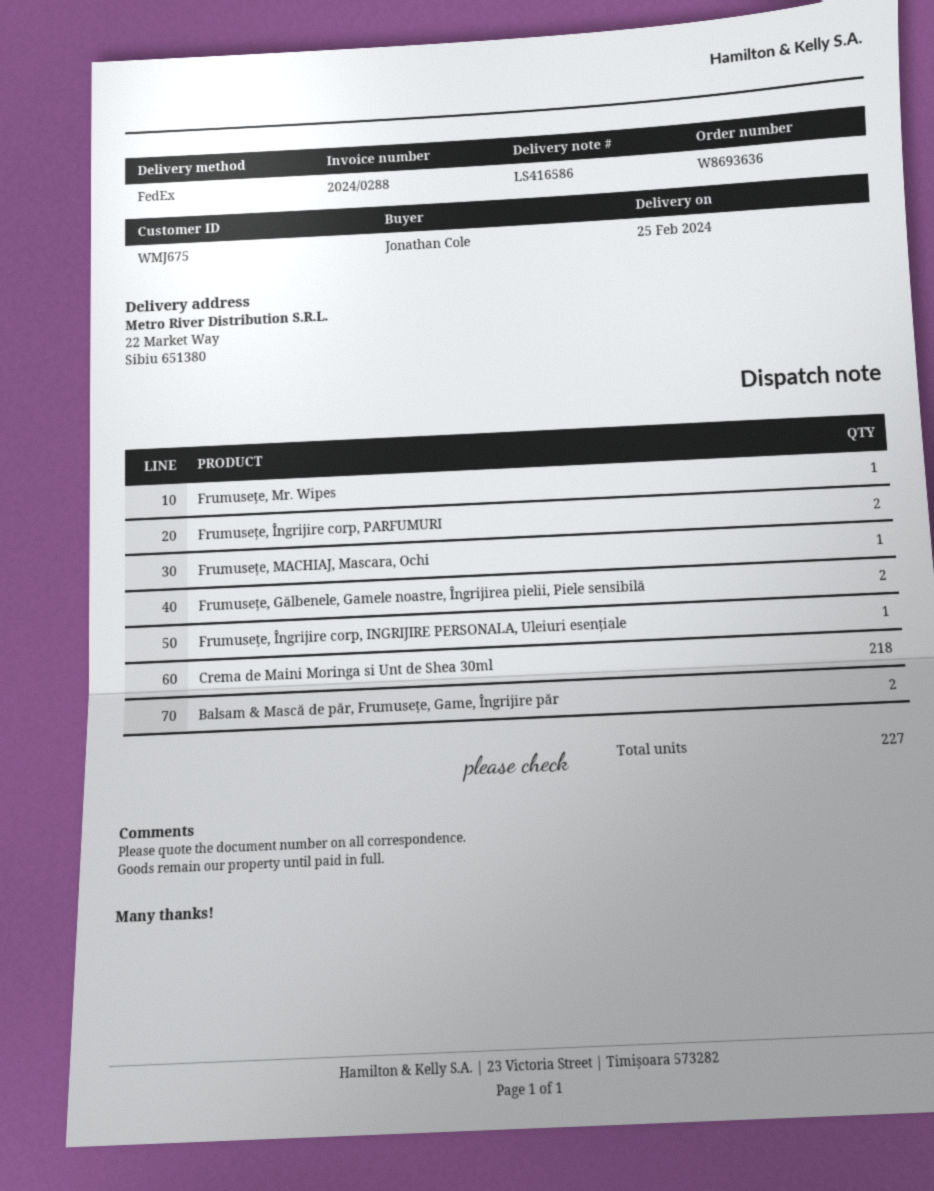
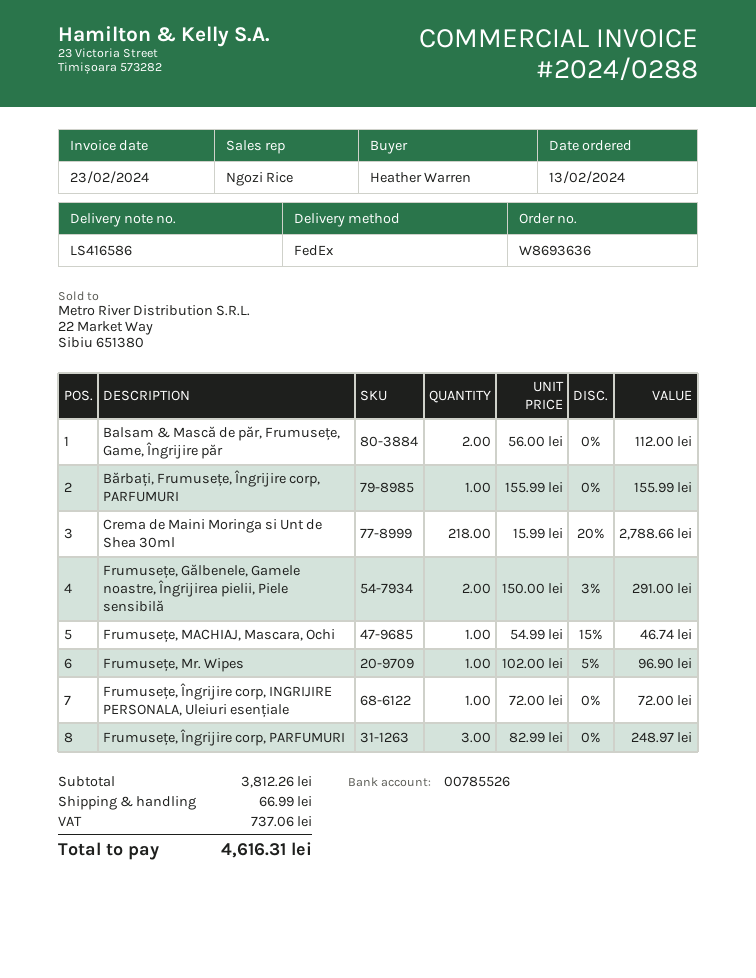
ordered by: Jonathan Cole -> Heather Warren
Frumusețe, Îngrijire corp, PARFUMURI: 2 -> 3
Bărbați, Frumusețe, Îngrijire corp, PARFUMURI: none -> 1

